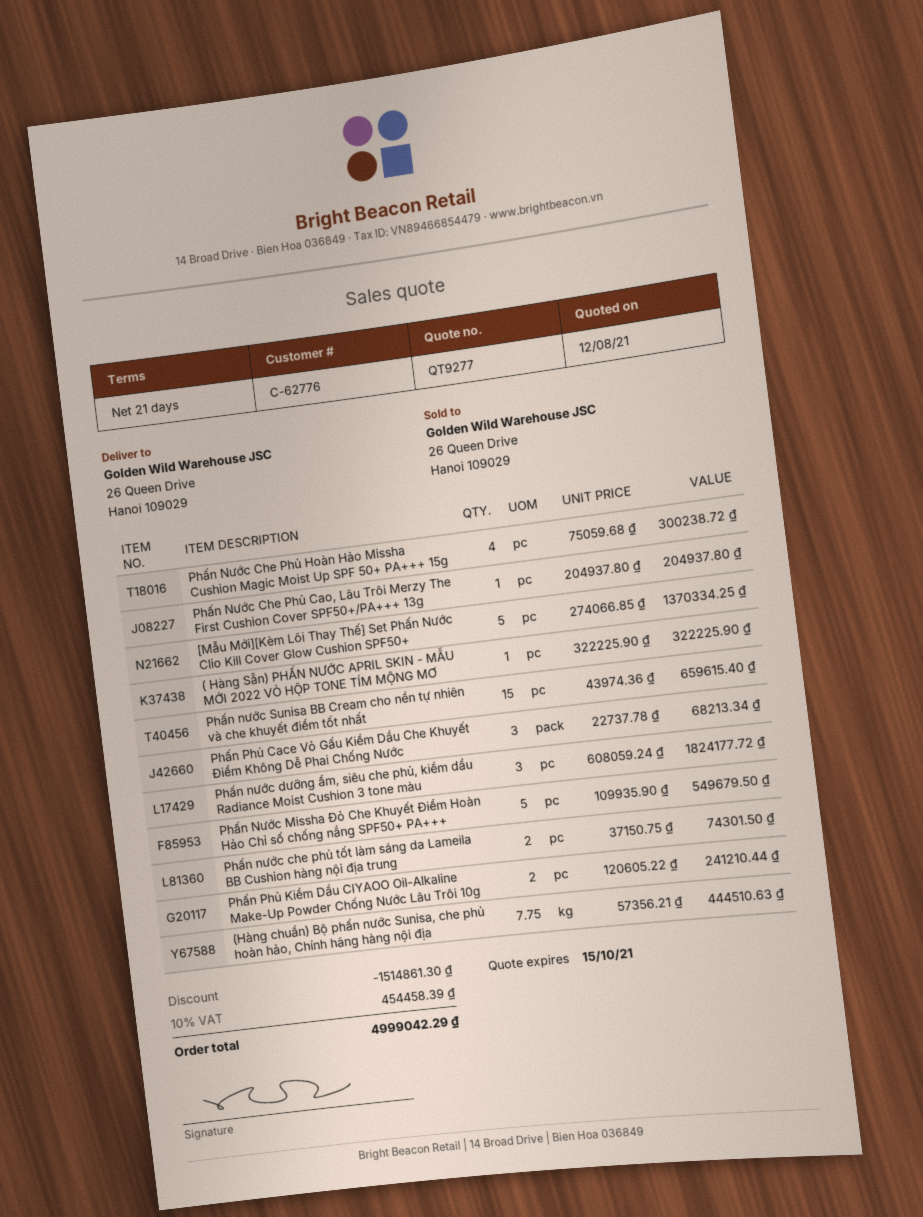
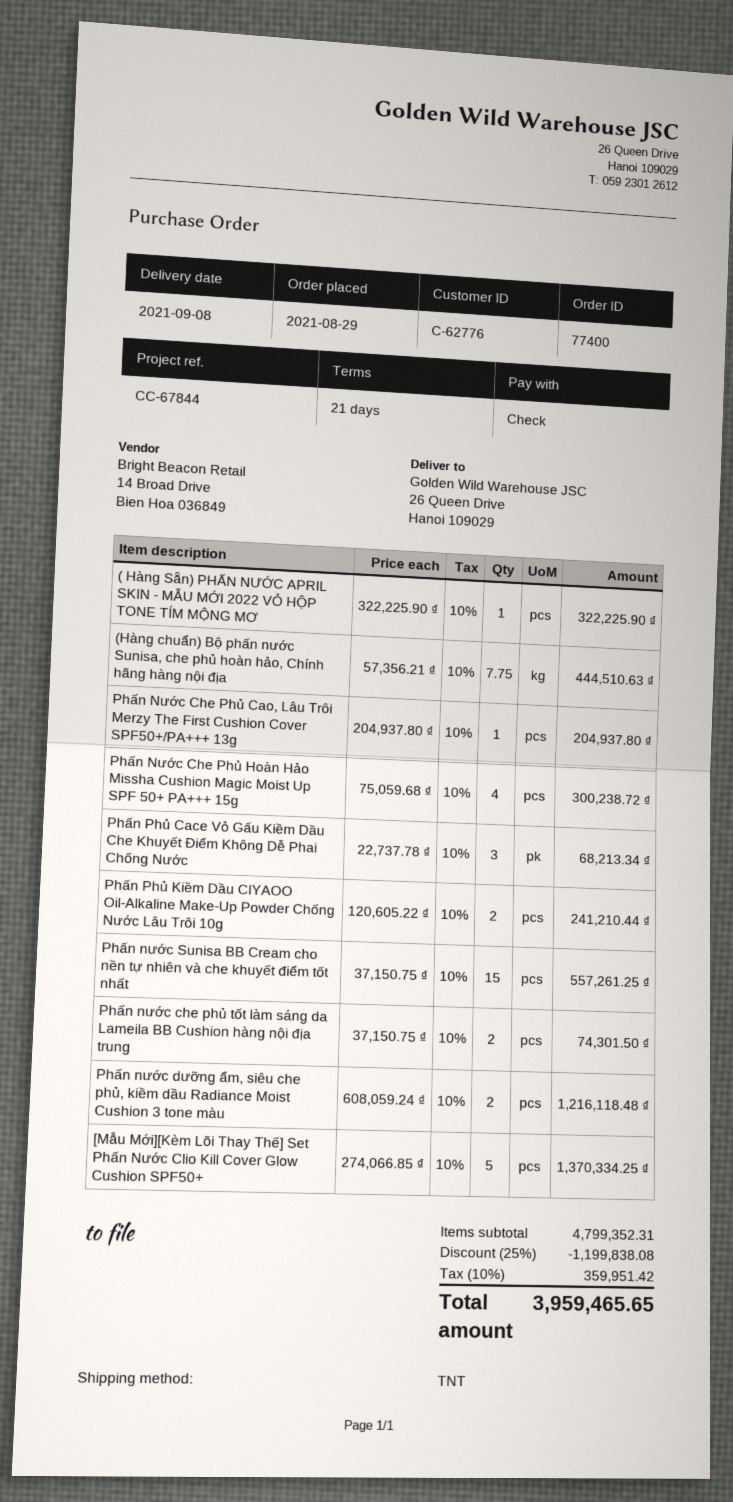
Phấn nước Sunisa BB Cream cho nền tự nhiên và che khuyết điểm tốt nhất: 15 x 43974.36 = 659615.40 -> 15 x 37150.75 = 557261.25
Phấn nước dưỡng ẩm, siêu che phủ, kiềm dầu Radiance Moist Cushion 3 tone màu: 3 x 608059.24 = 1824177.72 -> 2 x 608059.24 = 1216118.48
Phấn Nước Missha Đỏ Che Khuyết Điểm Hoàn Hảo Chỉ số chống nắng SPF50+ PA+++: 5 x 109935.90 = 549679.50 -> none
discount: 1514861.30 -> 1199838.08
tax: 10% = 454458.39 -> 10% = 359951.42
total: 4999042.29 -> 3959465.65

